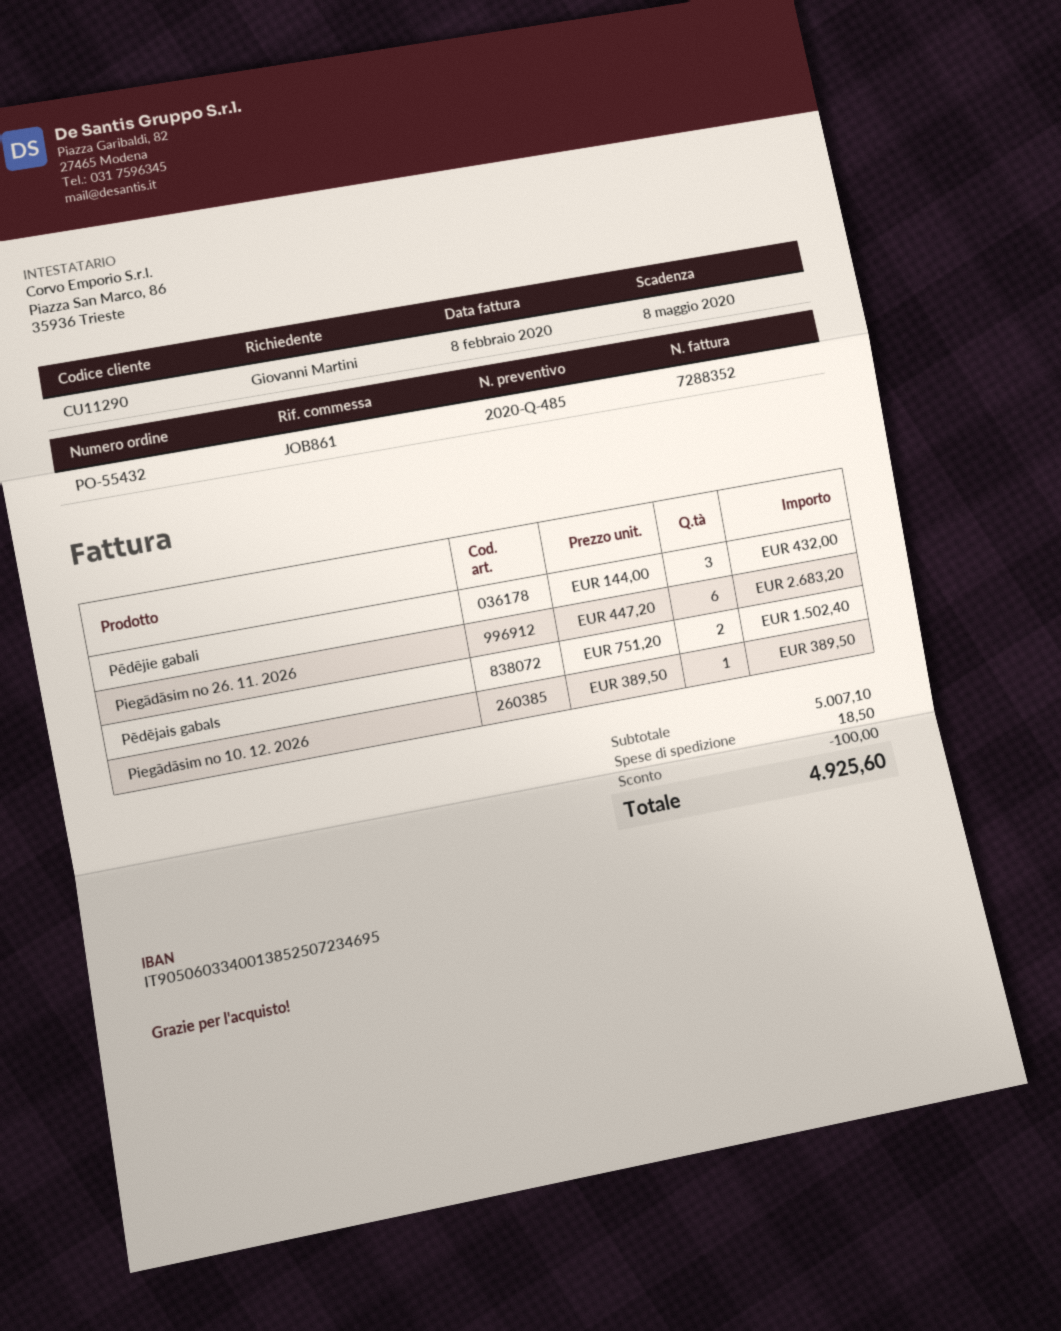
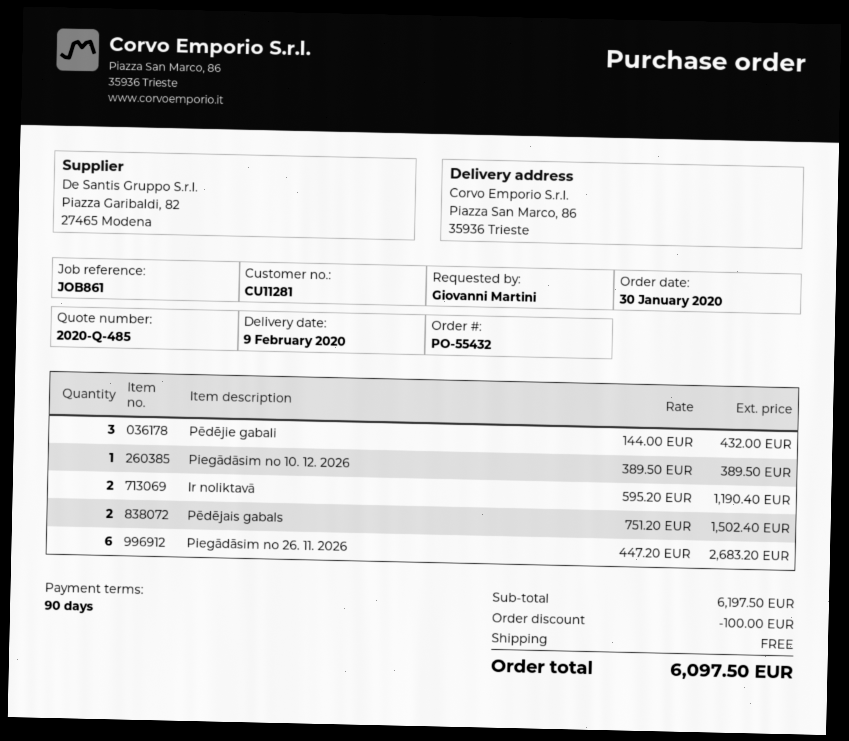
customer number: CU11290 -> CU11281
Ir noliktavā: none -> 2 x 595.20 = 1190.40
subtotal: 5007.10 -> 6197.50
shipping: 18.50 -> 0.00
total: 4925.60 -> 6097.50

